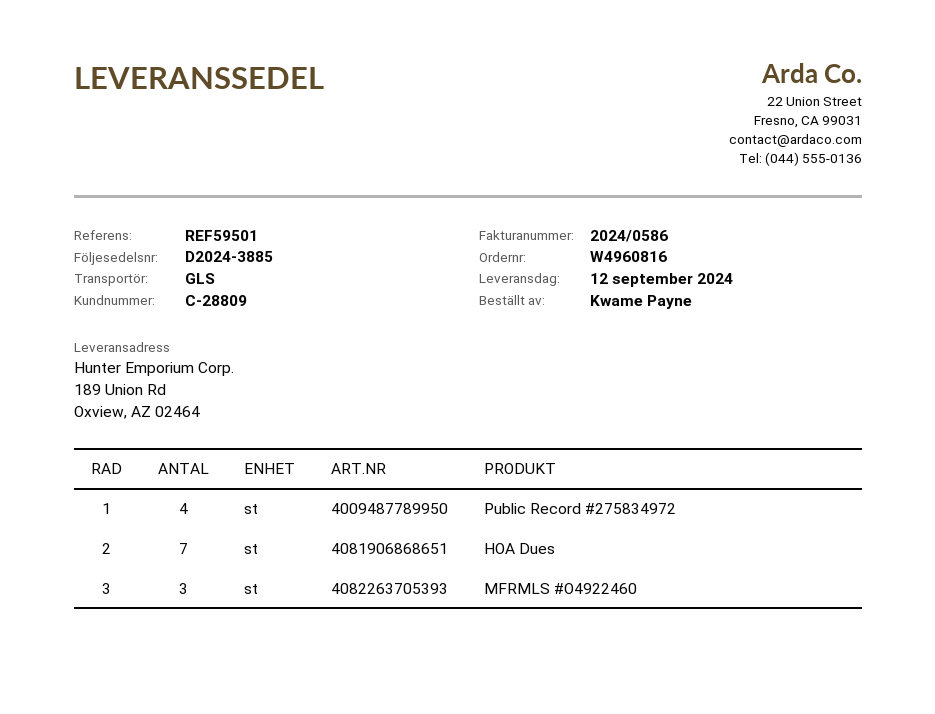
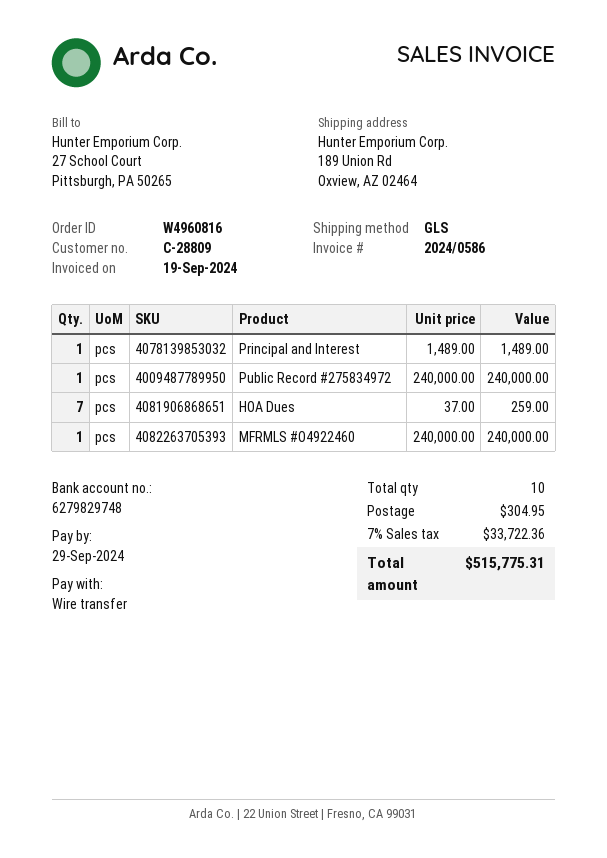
Public Record #275834972: 4 -> 1
MFRMLS #O4922460: 3 -> 1
Principal and Interest: none -> 1

